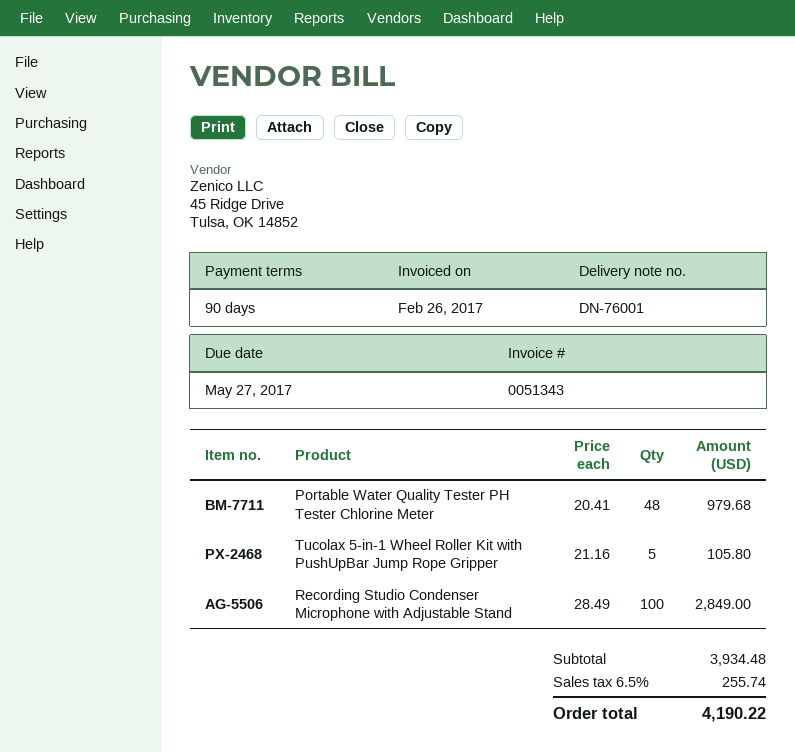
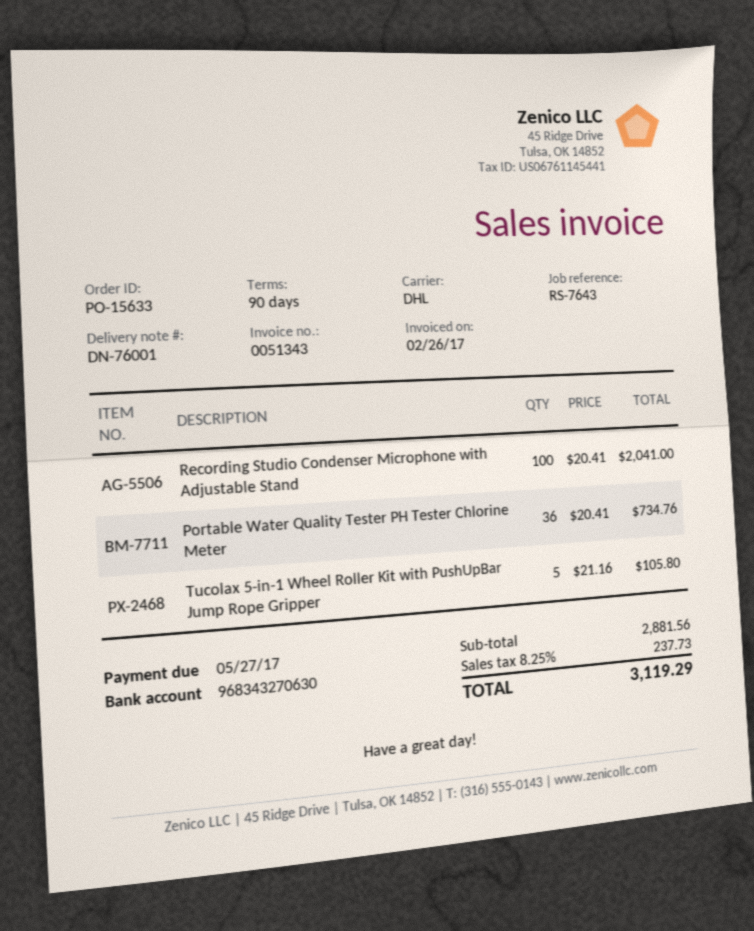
Portable Water Quality Tester PH Tester Chlorine Meter: 48 x 20.41 = 979.68 -> 36 x 20.41 = 734.76
Recording Studio Condenser Microphone with Adjustable Stand: 100 x 28.49 = 2849.00 -> 100 x 20.41 = 2041.00
subtotal: 3934.48 -> 2881.56
tax: 6.5% = 255.74 -> 8.25% = 237.73
total: 4190.22 -> 3119.29

